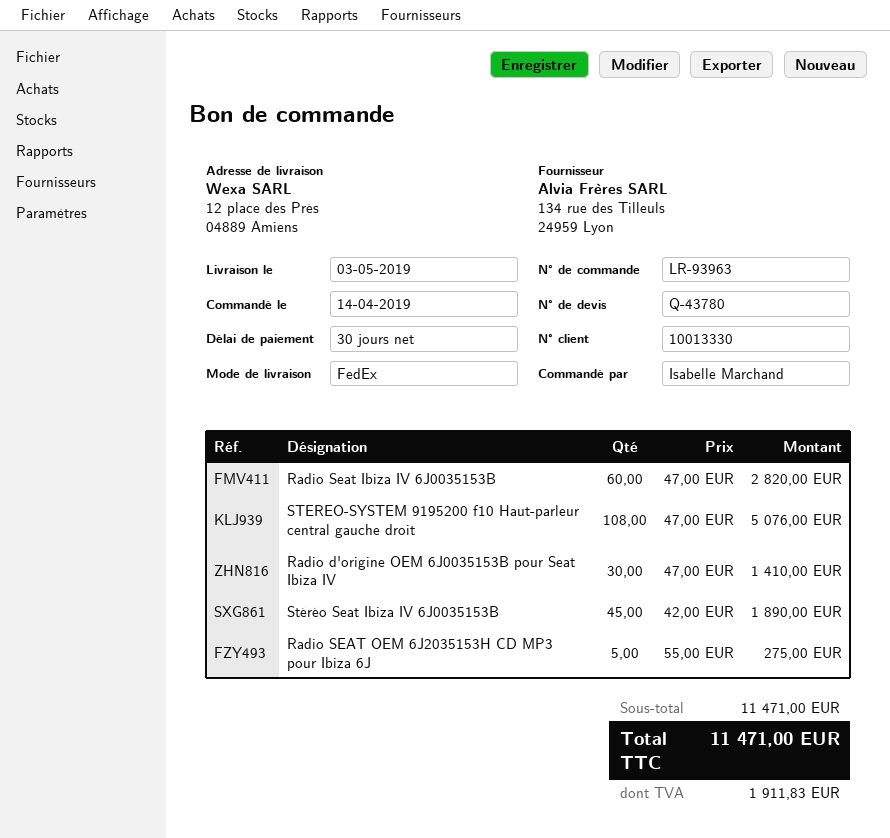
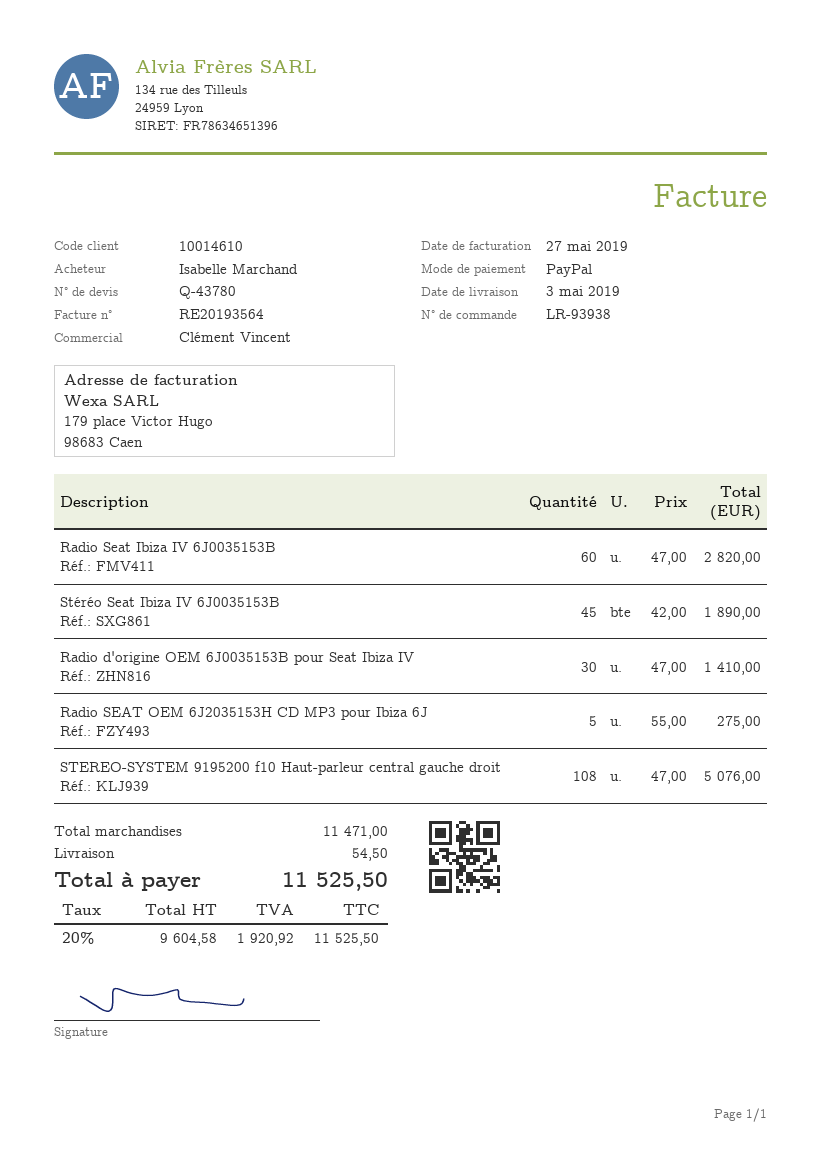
order number: LR-93963 -> LR-93938
customer number: 10013330 -> 10014610
shipping: none -> 54.50
tax: 1911.83 -> 1920.92
total: 11471.00 -> 11525.50

